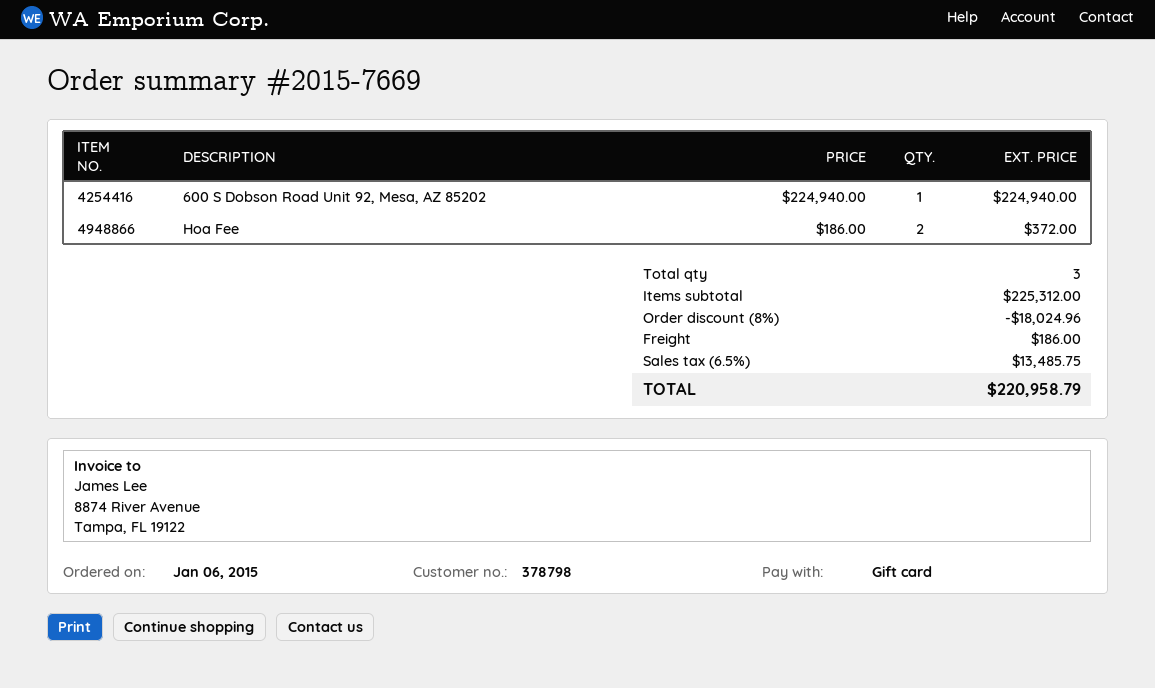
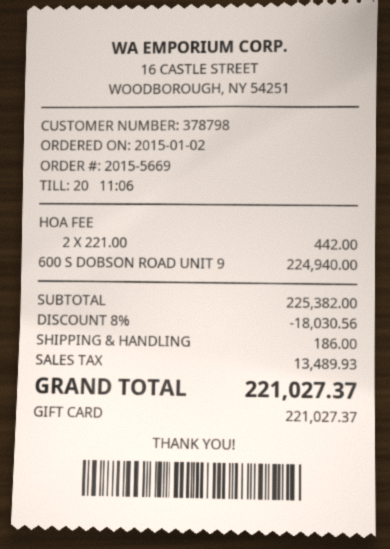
order number: 2015-7669 -> 2015-5669
order date: 2015-01-06 -> 2015-01-02
Hoa Fee: 2 x 186.00 = 372.00 -> 2 x 221.00 = 442.00
subtotal: 225312.00 -> 225382.00
discount: 8% = 18024.96 -> 8% = 18030.56
tax: 13485.75 -> 13489.93
total: 220958.79 -> 221027.37

